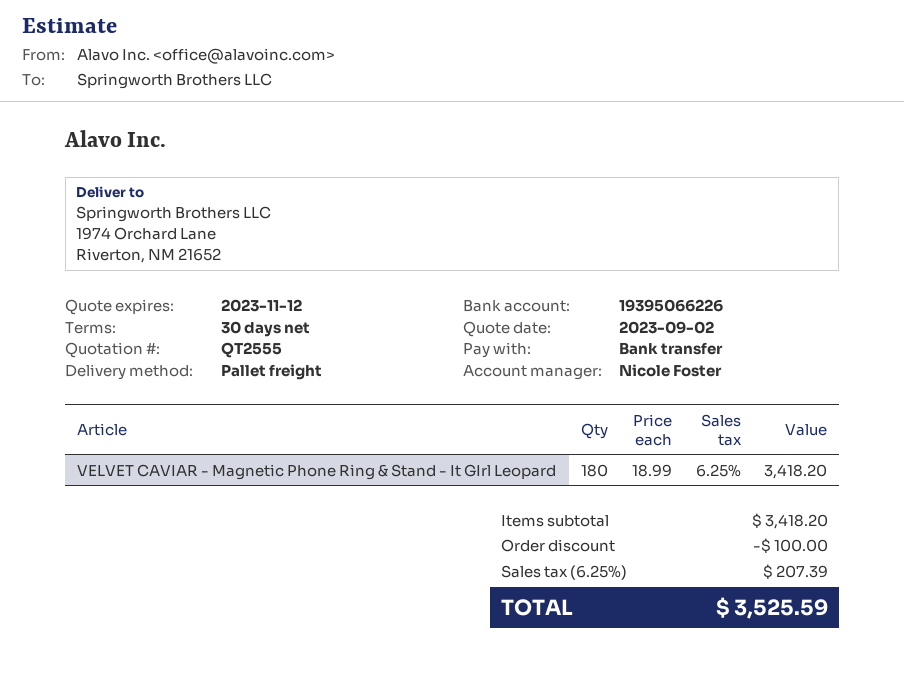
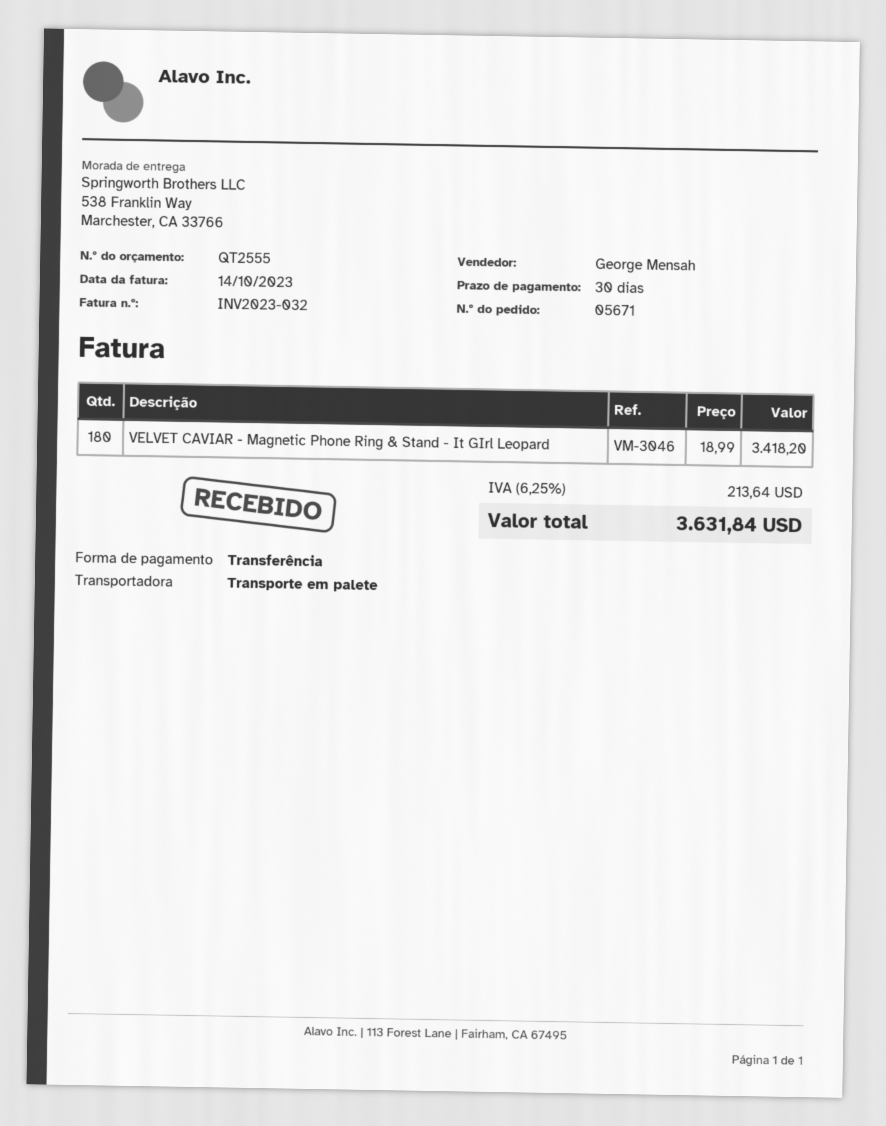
sales rep: Nicole Foster -> George Mensah
ship to: 1974 Orchard Lane, Riverton, NM 21652 -> 538 Franklin Way, Marchester, CA 33766
discount: 100.00 -> none
tax: 6.25% = 207.39 -> 6.25% = 213.64
total: 3525.59 -> 3631.84

